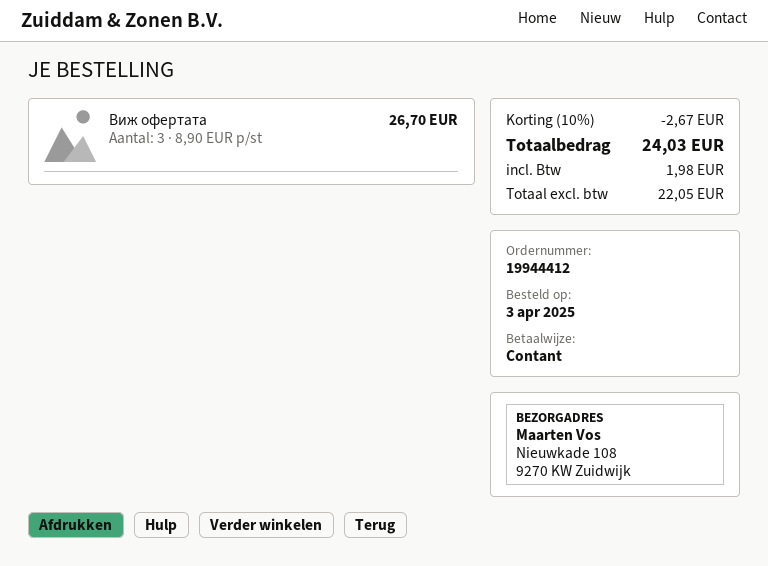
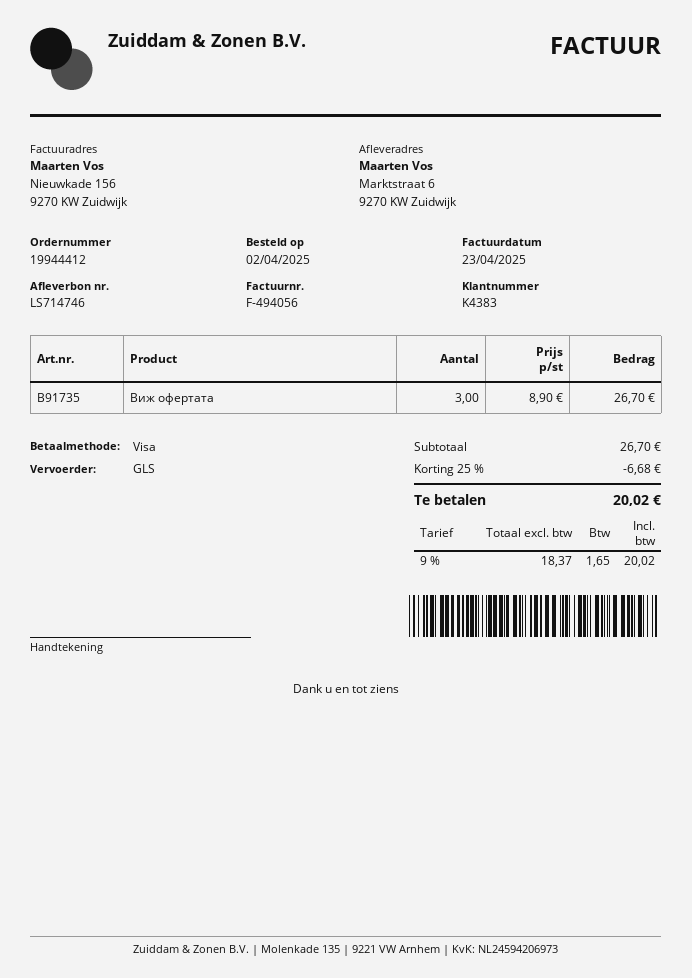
order date: 2025-04-03 -> 2025-04-02
payment method: cash -> Visa
ship to: Nieuwkade 108, 9270 KW Zuidwijk -> Marktstraat 6, 9270 KW Zuidwijk
discount: 10% = 2.67 -> 25% = 6.68
net: 22.05 -> 18.37
tax: 1.98 -> 1.65
total: 24.03 -> 20.02

